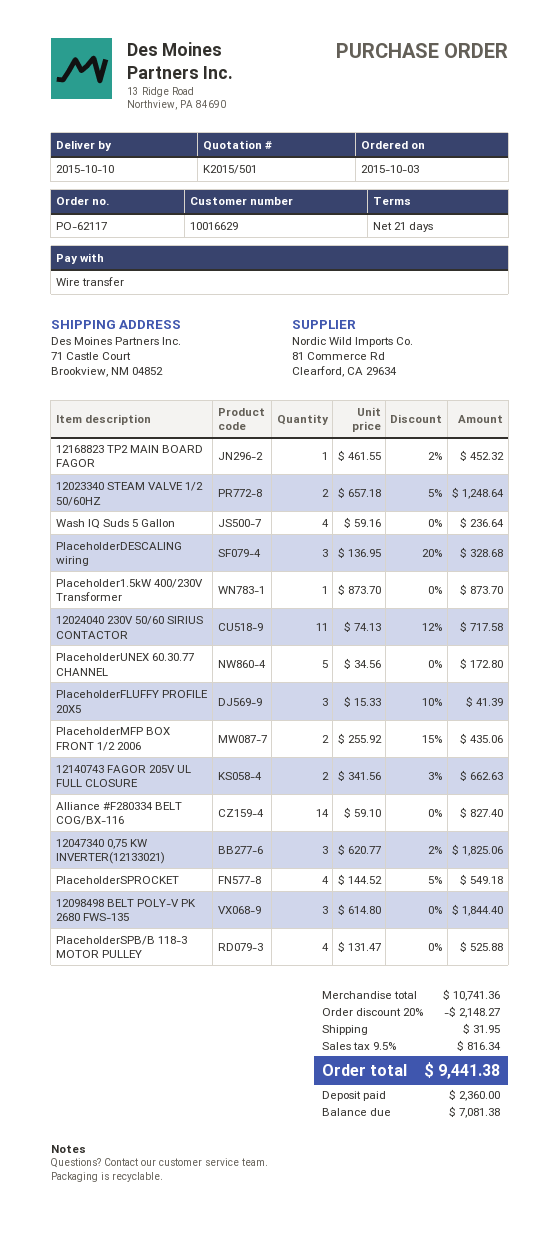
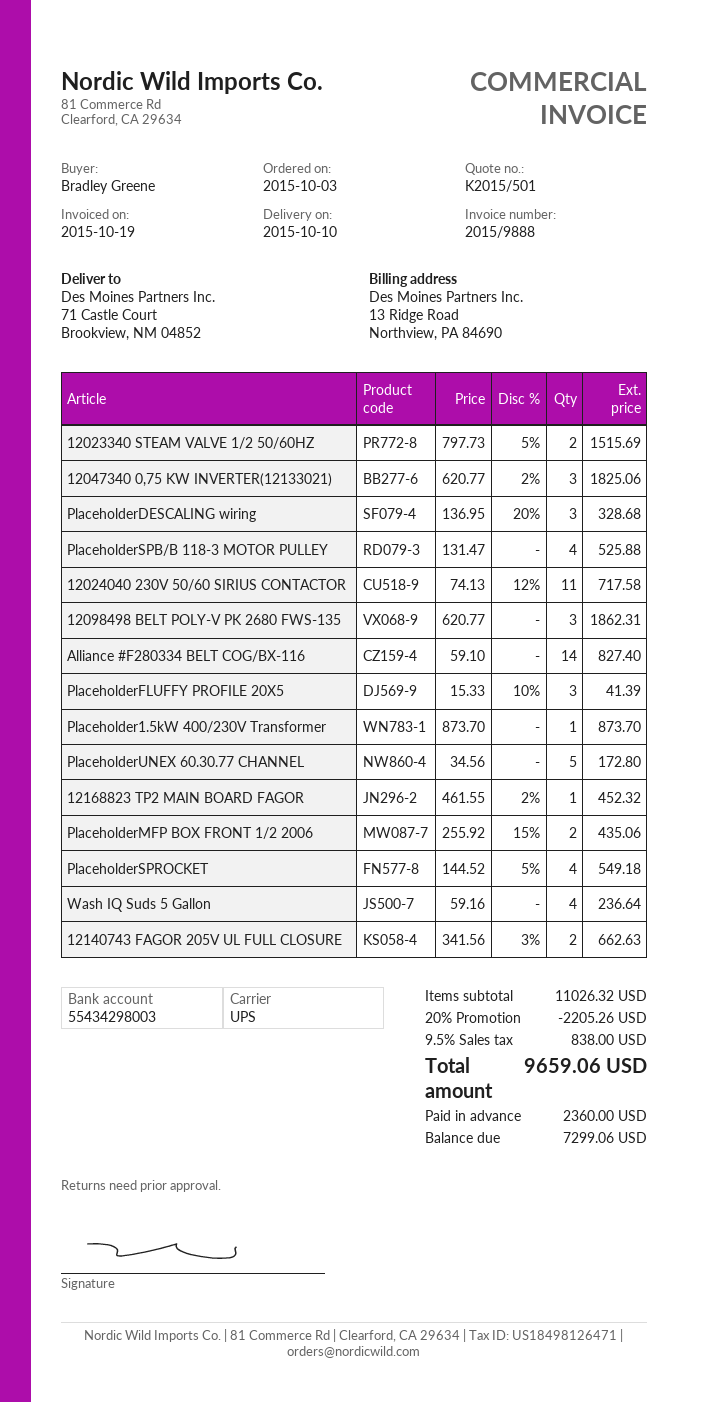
12023340 STEAM VALVE 1/2 50/60HZ: 2 x 657.18 - 5% = 1248.64 -> 2 x 797.73 - 5% = 1515.69
12098498 BELT POLY-V PK 2680 FWS-135: 3 x 614.80 = 1844.40 -> 3 x 620.77 = 1862.31
subtotal: 10741.36 -> 11026.32
discount: 20% = 2148.27 -> 20% = 2205.26
shipping: 31.95 -> none
tax: 9.5% = 816.34 -> 9.5% = 838.00
total: 9441.38 -> 9659.06
balance: 7081.38 -> 7299.06

